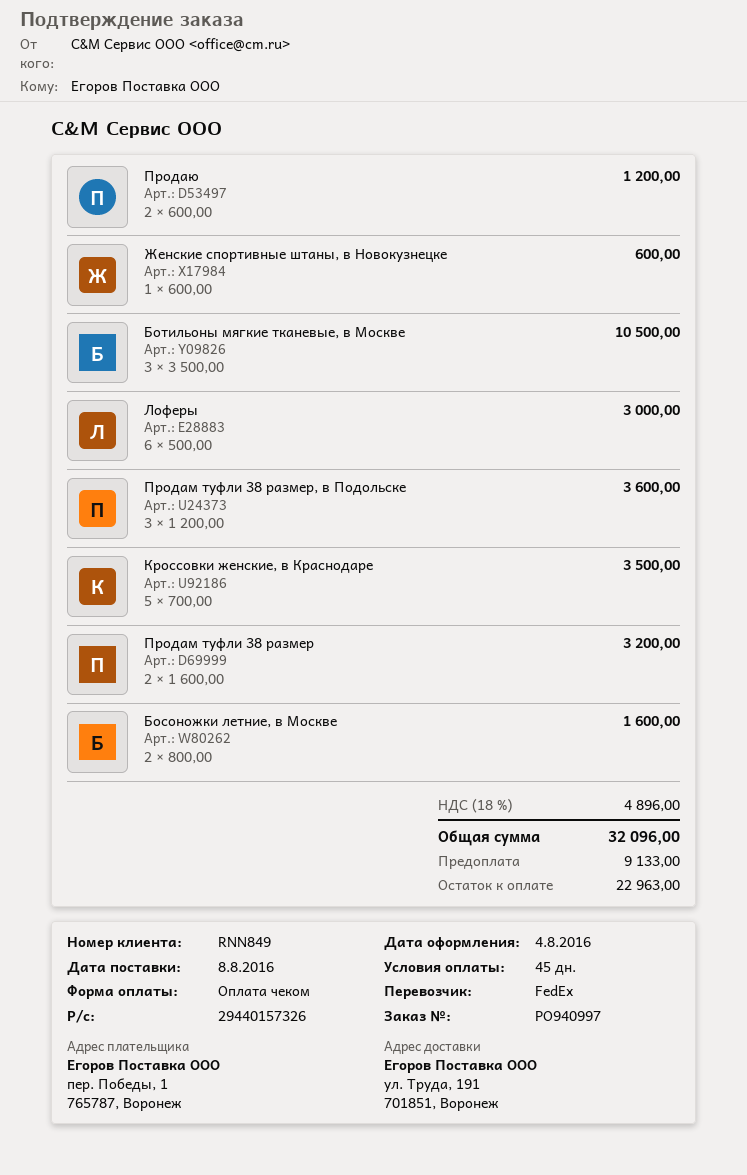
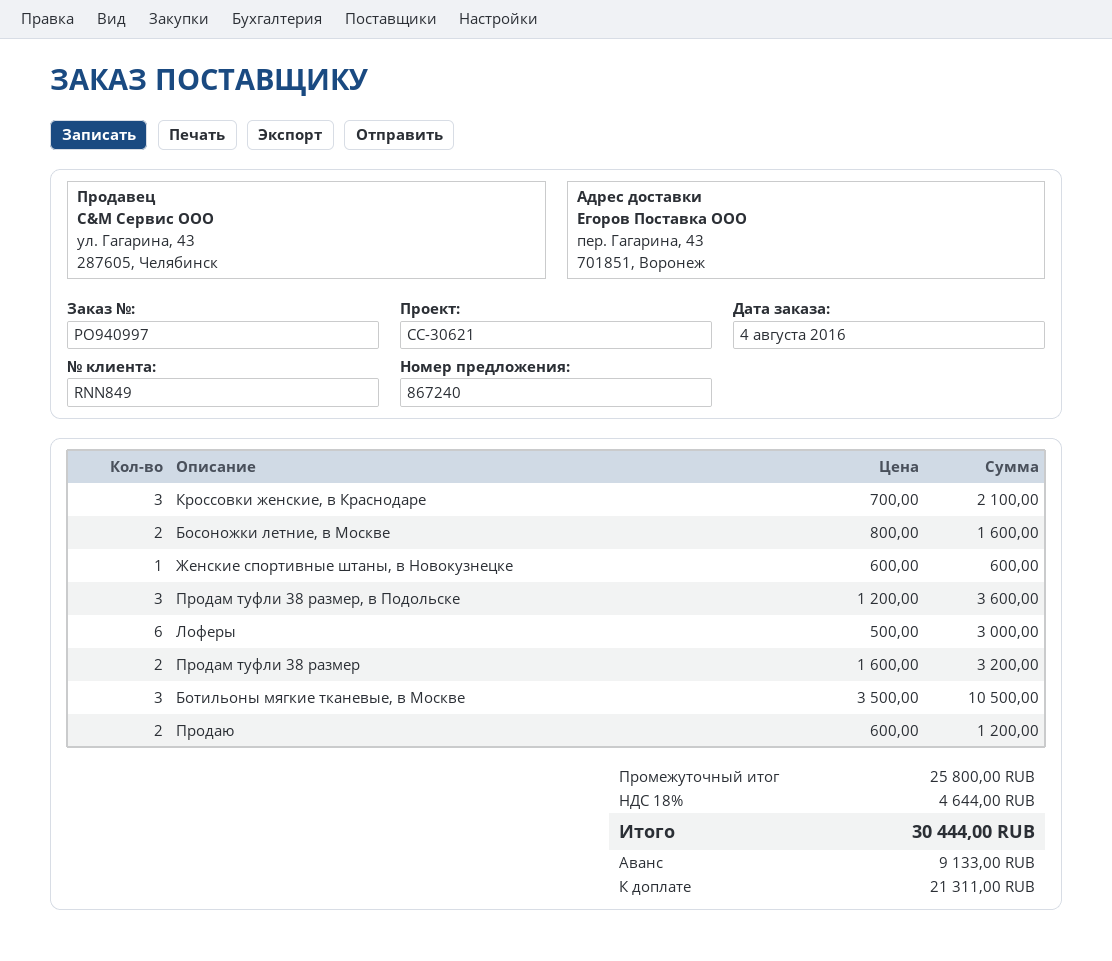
ship to: ул. Труда, 191, 701851, Воронеж -> пер. Гагарина, 43, 701851, Воронеж
Кроссовки женские, в Краснодаре: 5 x 700.00 = 3500.00 -> 3 x 700.00 = 2100.00
tax: 18% = 4896.00 -> 18% = 4644.00
total: 32096.00 -> 30444.00
balance: 22963.00 -> 21311.00

